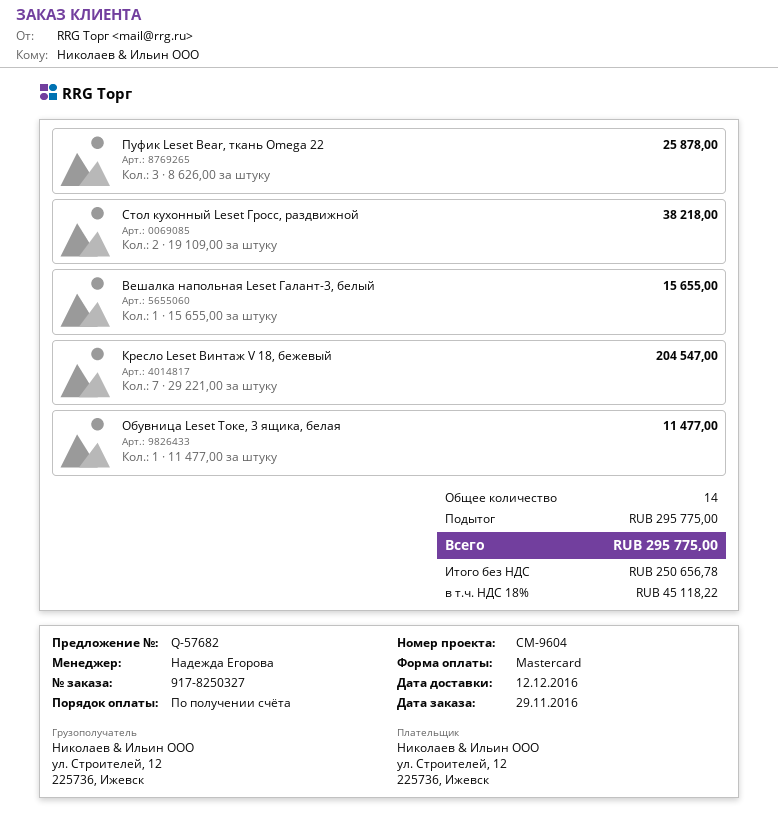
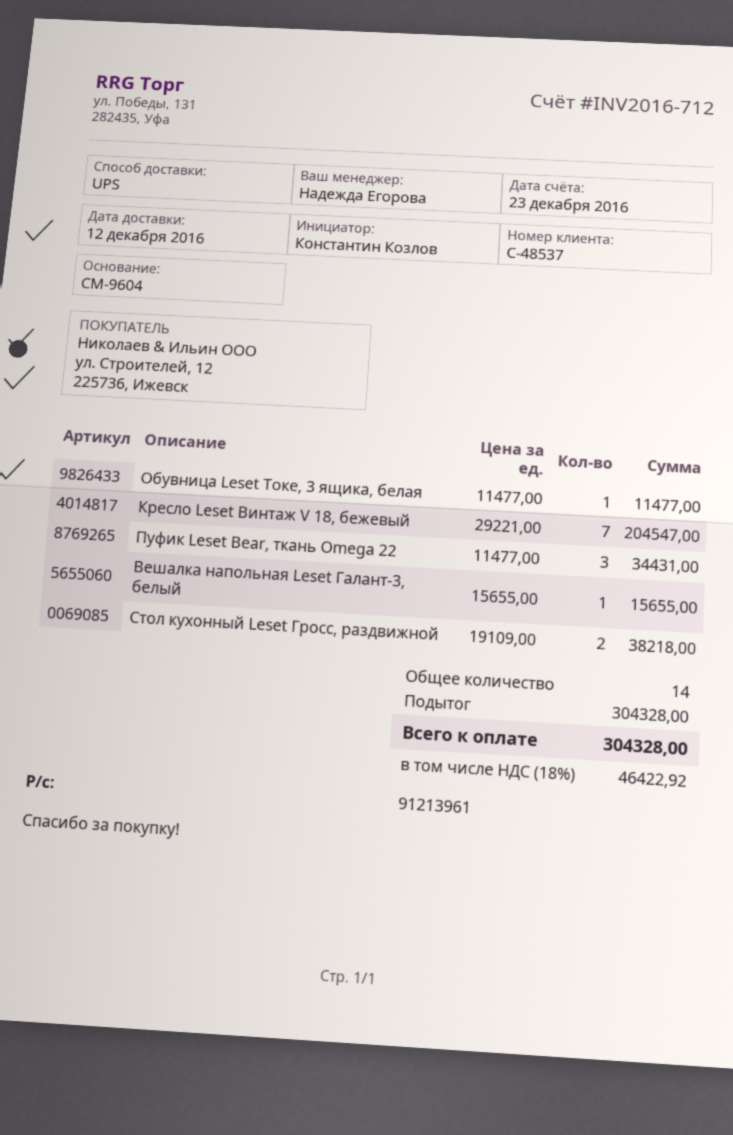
Пуфик Leset Bear, ткань Omega 22: 3 x 8626.00 = 25878.00 -> 3 x 11477.00 = 34431.00
subtotal: 295775.00 -> 304328.00
tax: 18% = 45118.22 -> 18% = 46422.92
total: 295775.00 -> 304328.00

